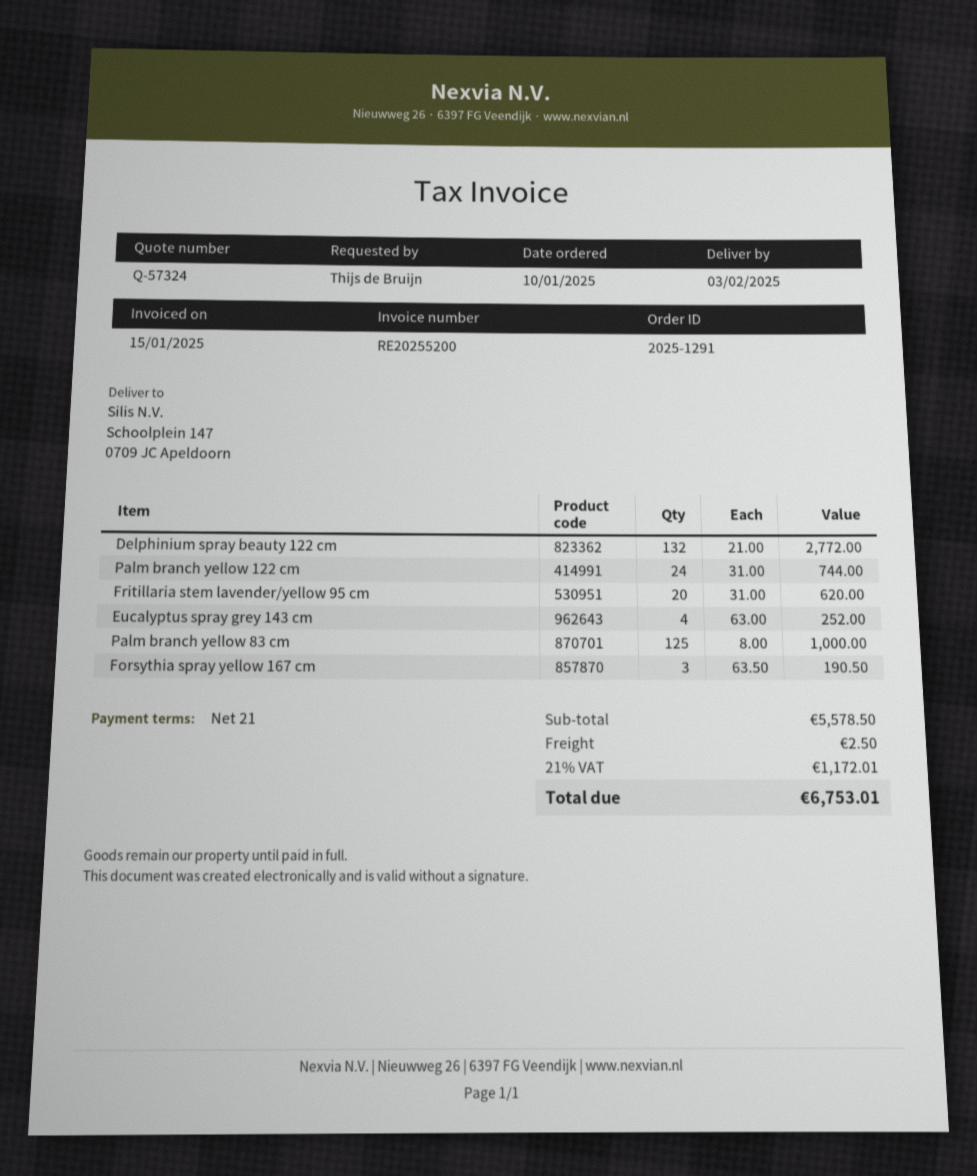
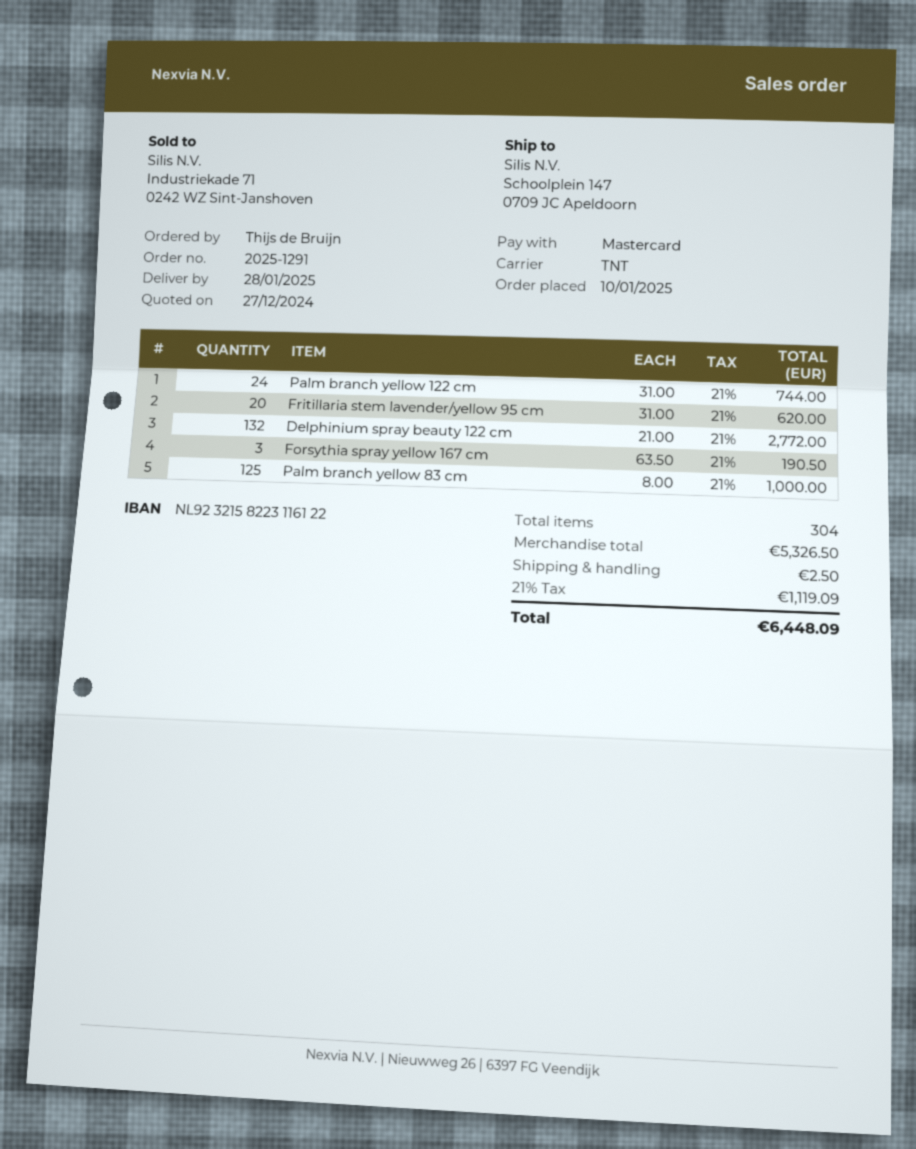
delivery date: 2025-02-03 -> 2025-01-28
Eucalyptus spray grey 143 cm: 4 x 63.00 = 252.00 -> none
subtotal: 5578.50 -> 5326.50
tax: 21% = 1172.01 -> 21% = 1119.09
total: 6753.01 -> 6448.09

